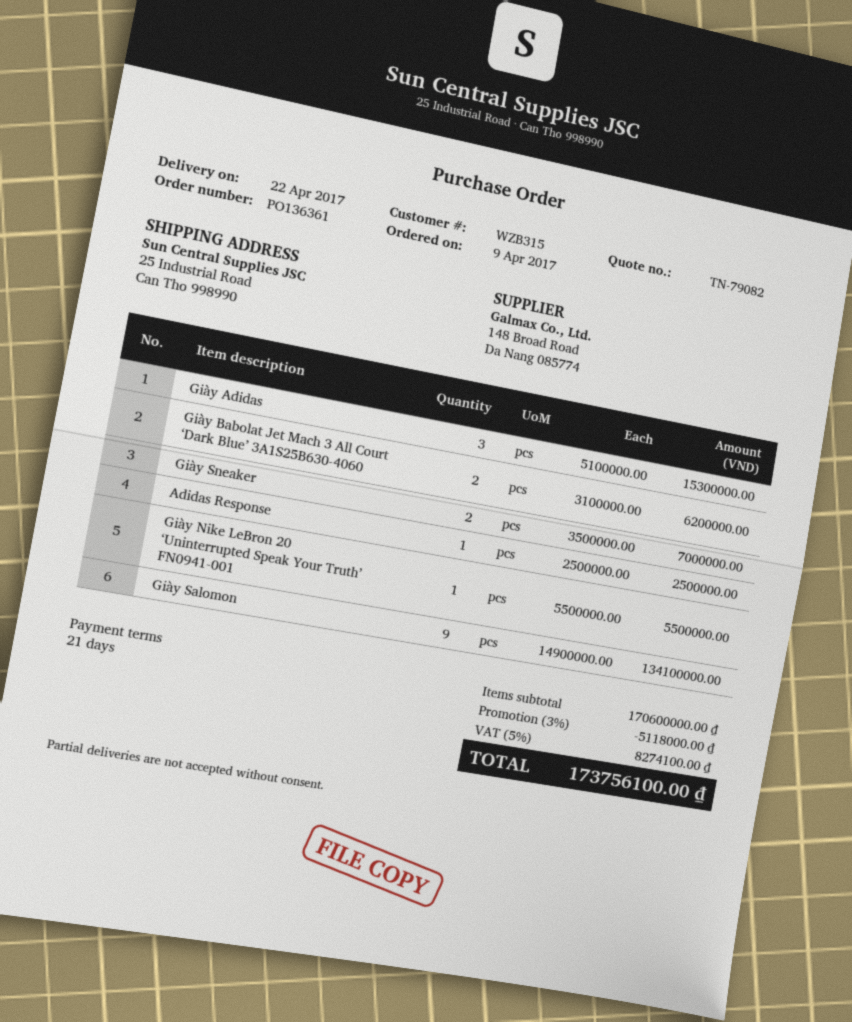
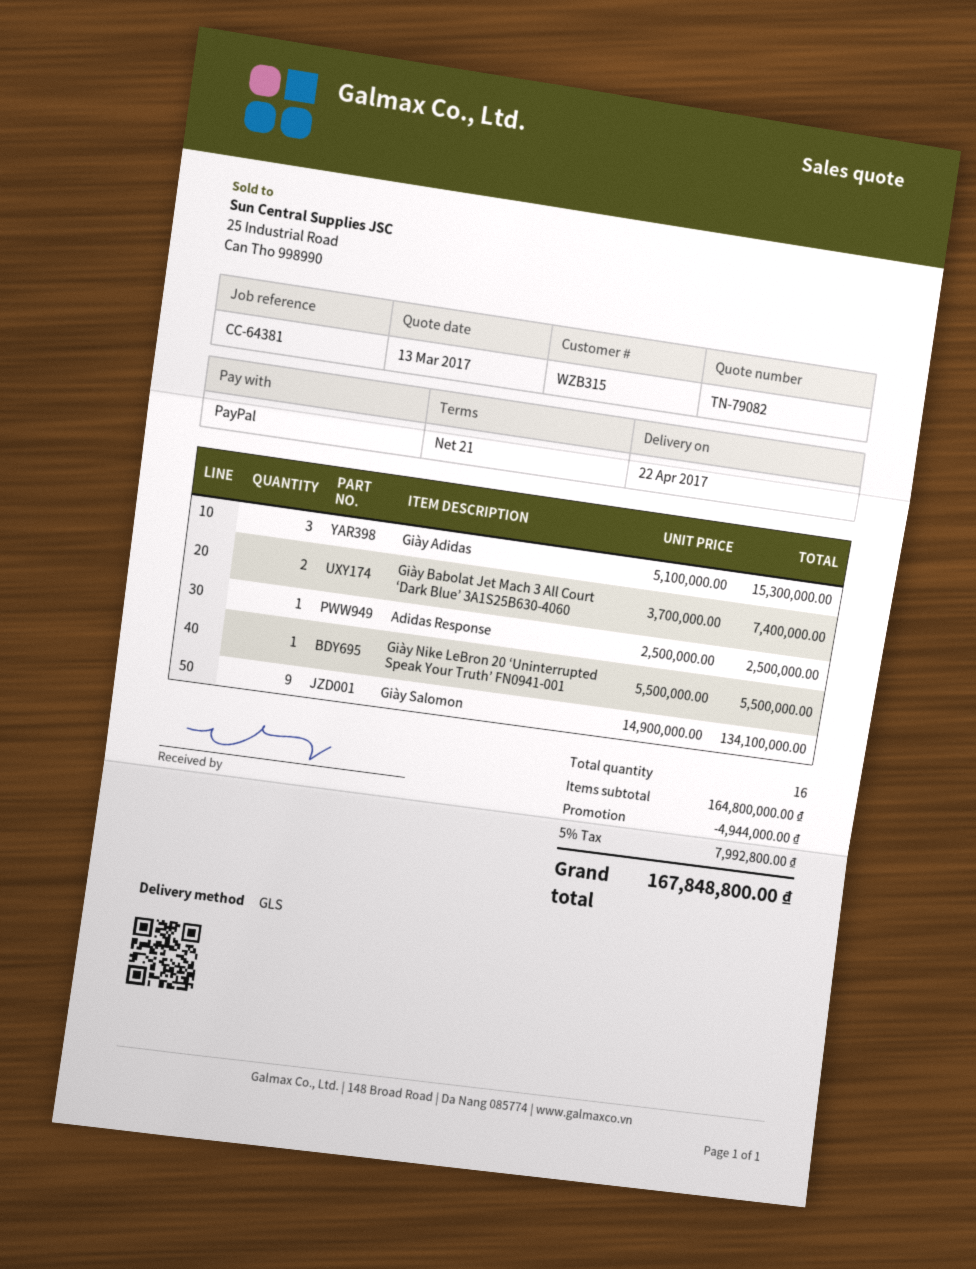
Giày Babolat Jet Mach 3 All Court ‘Dark Blue’ 3A1S25B630-4060: 2 x 3100000.00 = 6200000.00 -> 2 x 3700000.00 = 7400000.00
Giày Sneaker: 2 x 3500000.00 = 7000000.00 -> none
subtotal: 170600000.00 -> 164800000.00
discount: 5118000.00 -> 4944000.00
tax: 5% = 8274100.00 -> 5% = 7992800.00
total: 173756100.00 -> 167848800.00

